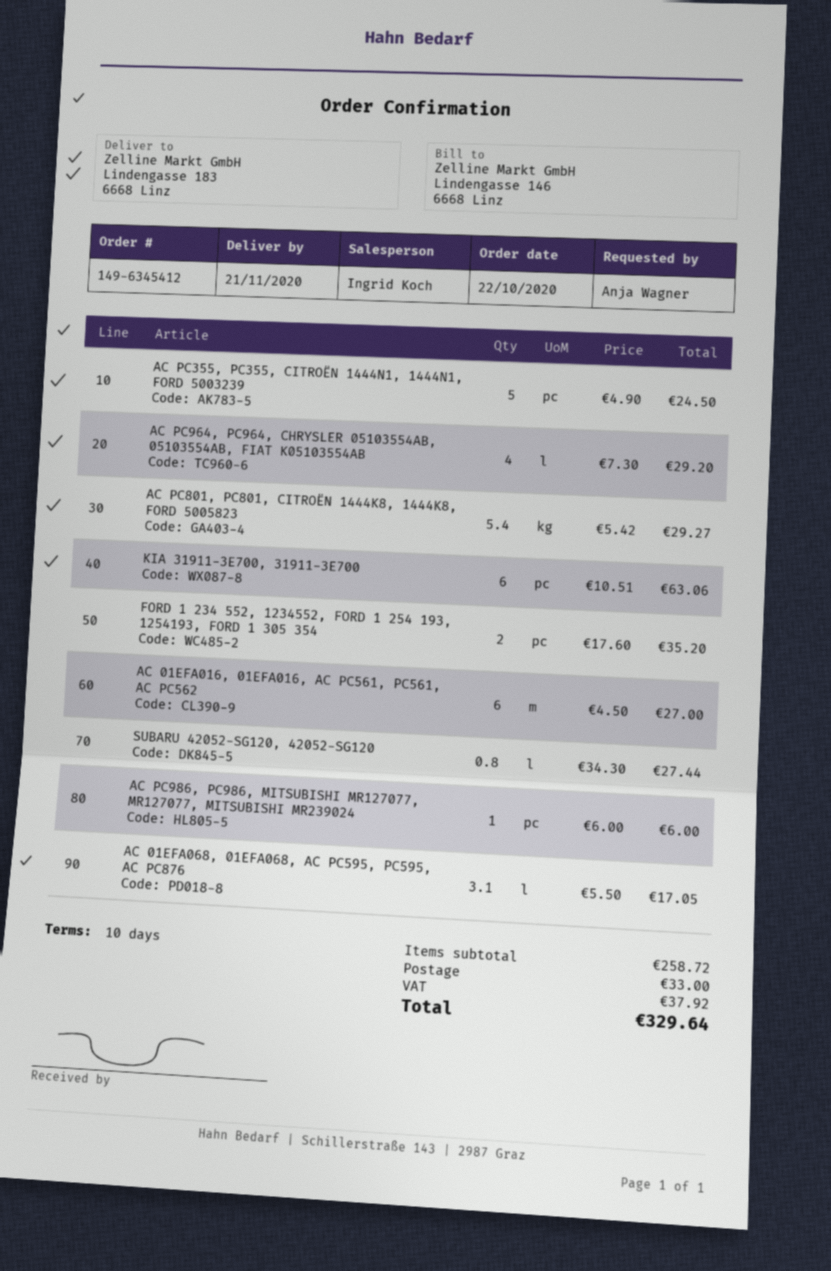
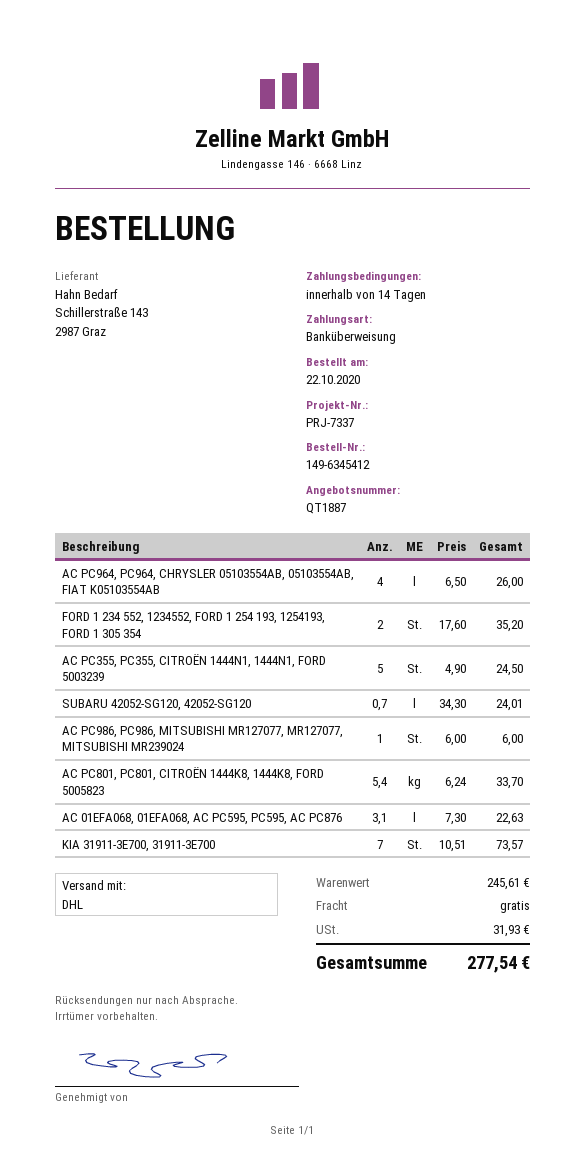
payment terms: 10 days -> 14 days
AC PC964, PC964, CHRYSLER 05103554AB, 05103554AB, FIAT K05103554AB: 4 x 7.30 = 29.20 -> 4 x 6.50 = 26.00
AC PC801, PC801, CITROËN 1444K8, 1444K8, FORD 5005823: 5.4 x 5.42 = 29.27 -> 5.4 x 6.24 = 33.70
KIA 31911-3E700, 31911-3E700: 6 x 10.51 = 63.06 -> 7 x 10.51 = 73.57
AC 01EFA016, 01EFA016, AC PC561, PC561, AC PC562: 6 x 4.50 = 27.00 -> none
SUBARU 42052-SG120, 42052-SG120: 0.8 x 34.30 = 27.44 -> 0.7 x 34.30 = 24.01
AC 01EFA068, 01EFA068, AC PC595, PC595, AC PC876: 3.1 x 5.50 = 17.05 -> 3.1 x 7.30 = 22.63
subtotal: 258.72 -> 245.61
shipping: 33.00 -> 0.00
tax: 37.92 -> 31.93
total: 329.64 -> 277.54

